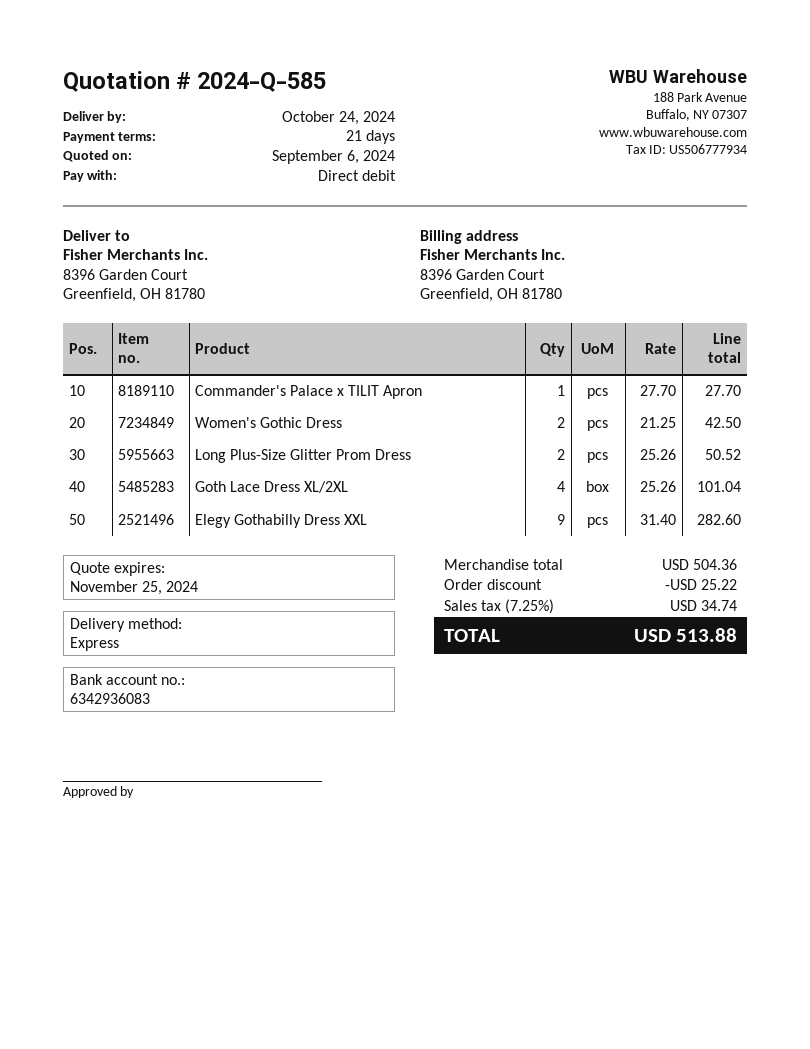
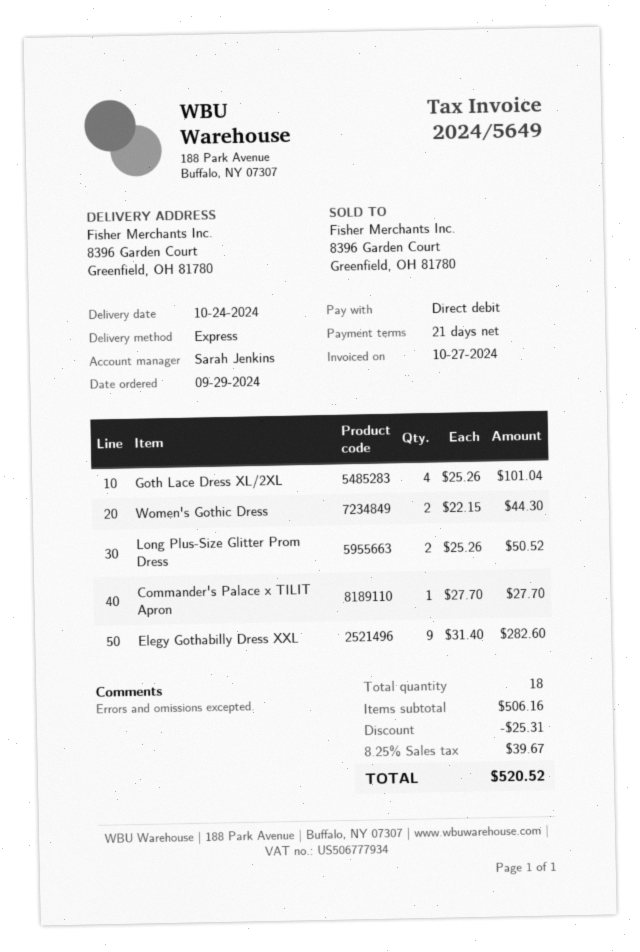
Women's Gothic Dress: 2 x 21.25 = 42.50 -> 2 x 22.15 = 44.30
subtotal: 504.36 -> 506.16
discount: 25.22 -> 25.31
tax: 7.25% = 34.74 -> 8.25% = 39.67
total: 513.88 -> 520.52

